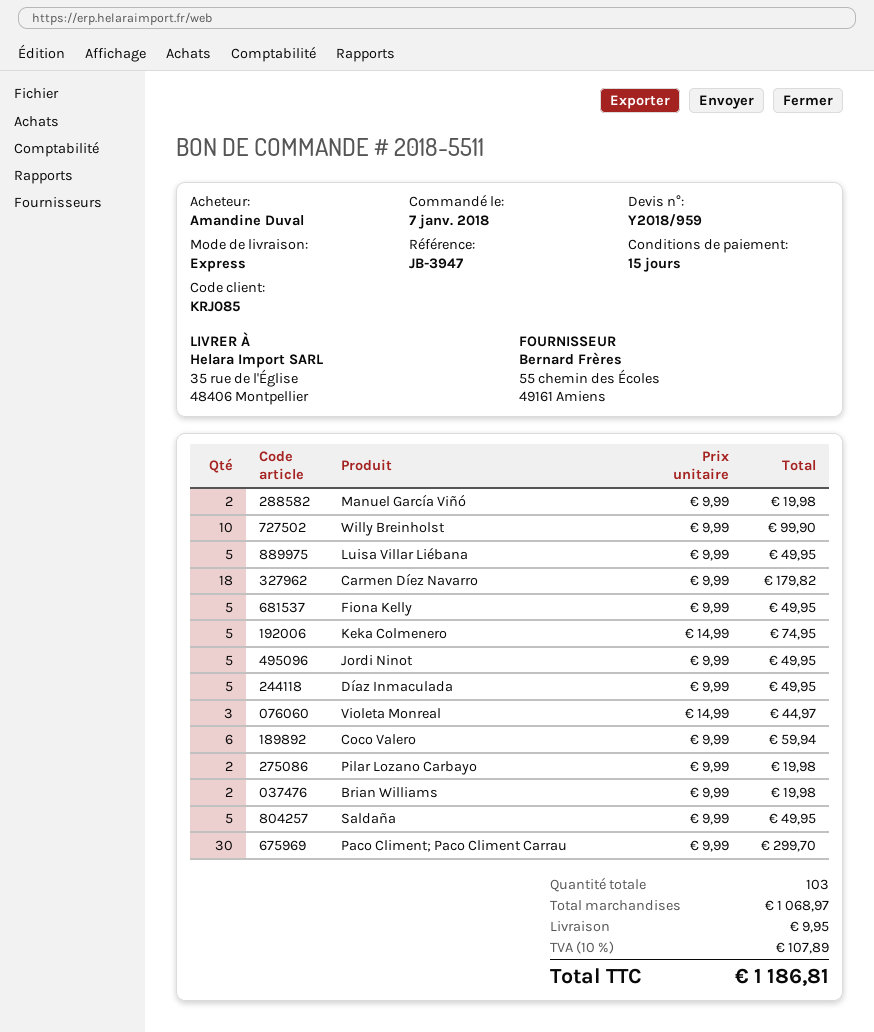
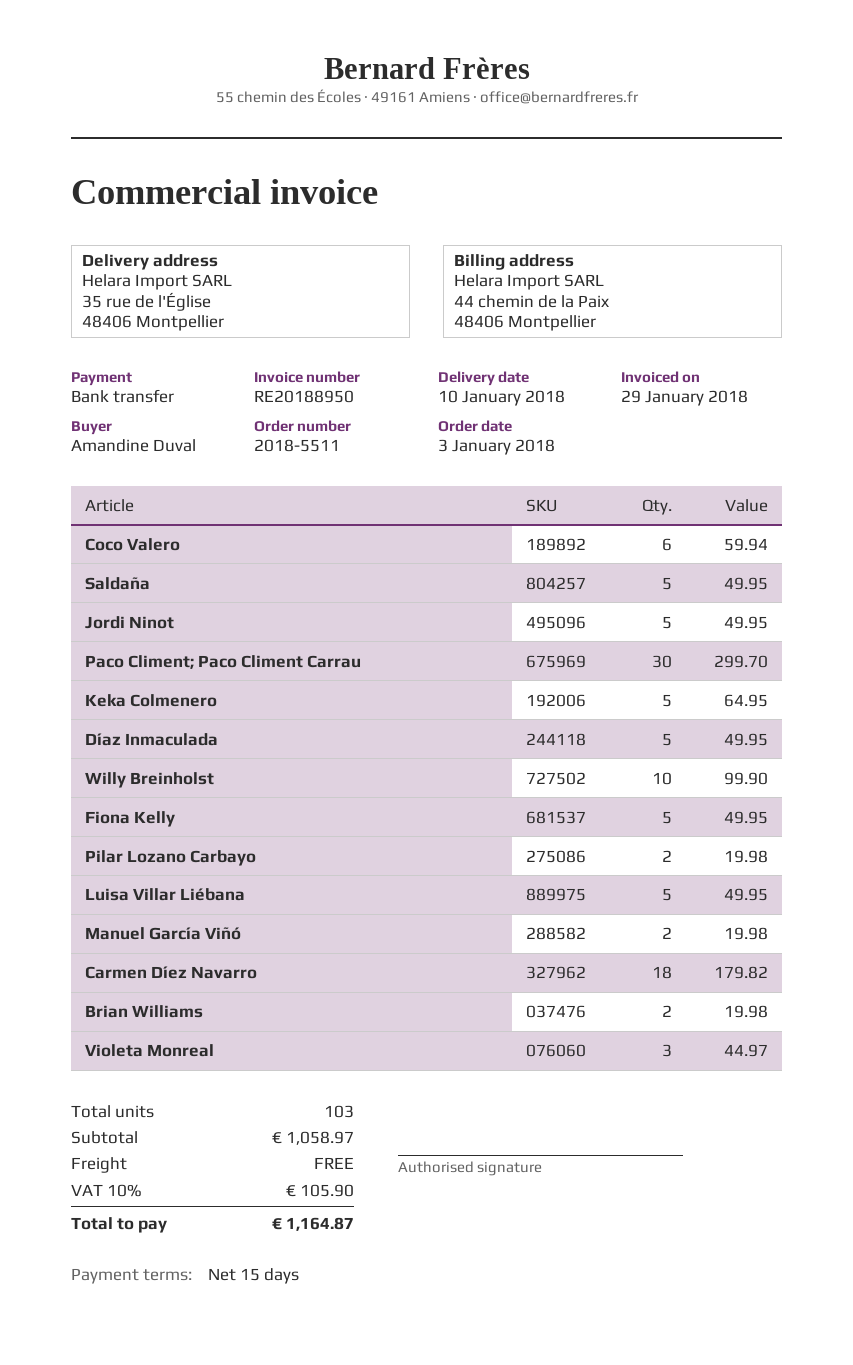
order date: 2018-01-07 -> 2018-01-03
Keka Colmenero: 5 for 74.95 -> 5 for 64.95
subtotal: 1068.97 -> 1058.97
shipping: 9.95 -> 0.00
tax: 10% = 107.89 -> 10% = 105.90
total: 1186.81 -> 1164.87

